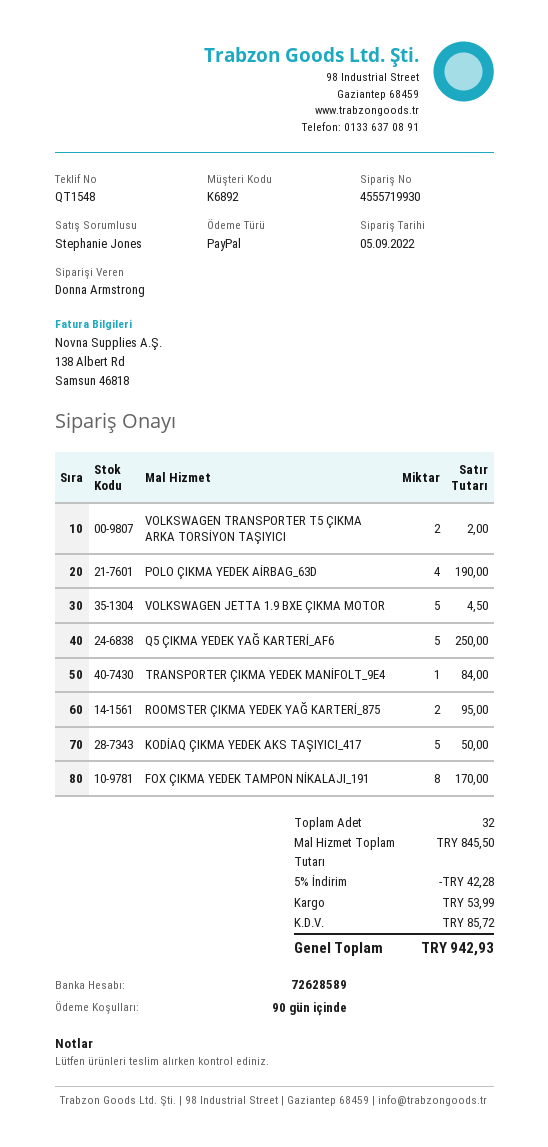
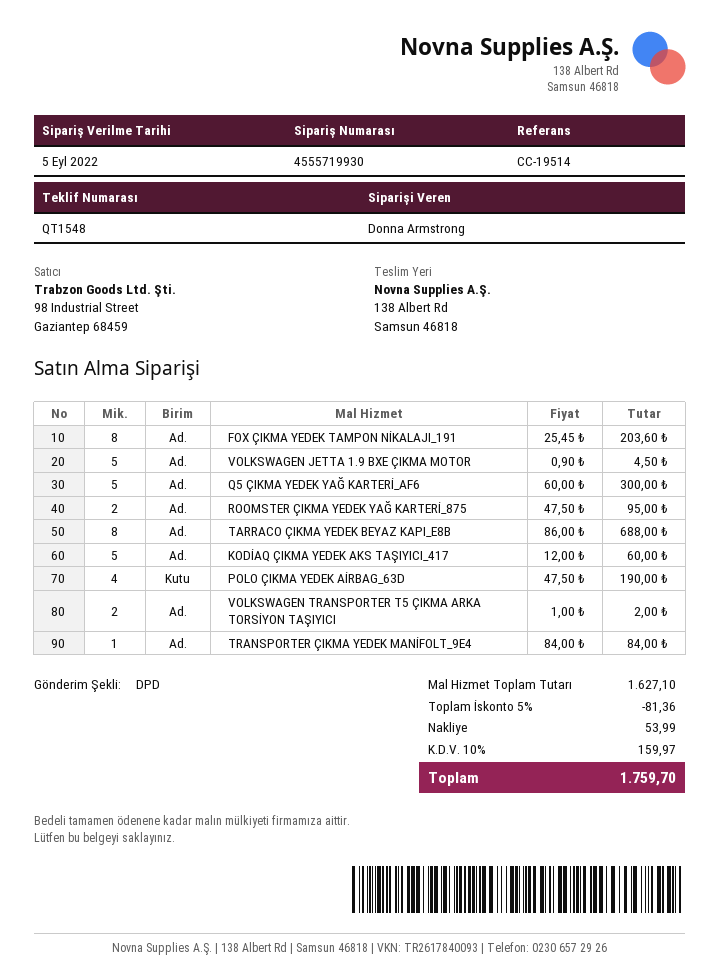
Q5 ÇIKMA YEDEK YAĞ KARTERİ_AF6: 5 for 250.00 -> 5 for 300.00
KODİAQ ÇIKMA YEDEK AKS TAŞIYICI_417: 5 for 50.00 -> 5 for 60.00
FOX ÇIKMA YEDEK TAMPON NİKALAJI_191: 8 for 170.00 -> 8 for 203.60
TARRACO ÇIKMA YEDEK BEYAZ KAPI_E8B: none -> 8 for 688.00
subtotal: 845.50 -> 1627.10
discount: 5% = 42.28 -> 5% = 81.36
tax: 85.72 -> 159.97
total: 942.93 -> 1759.70

